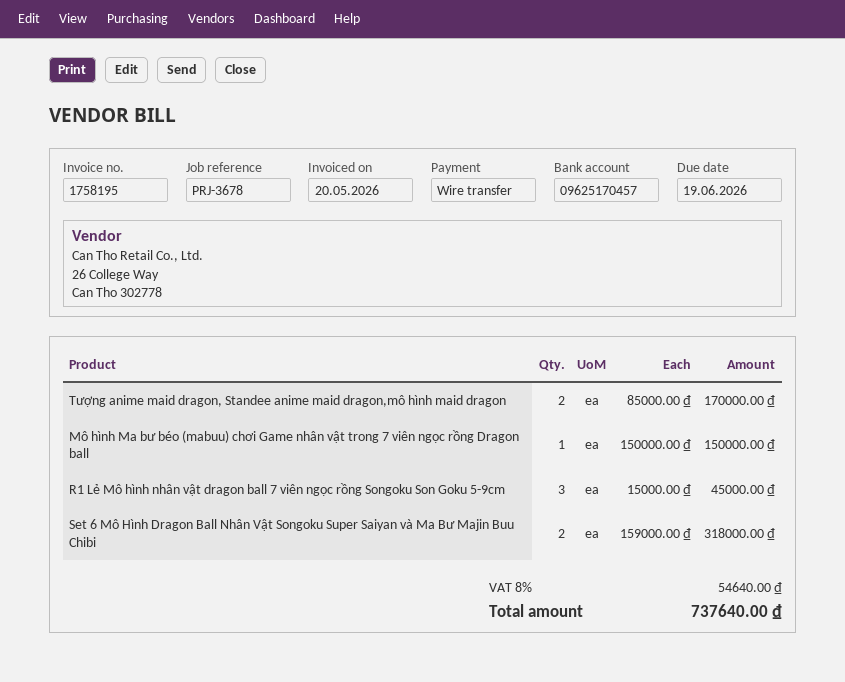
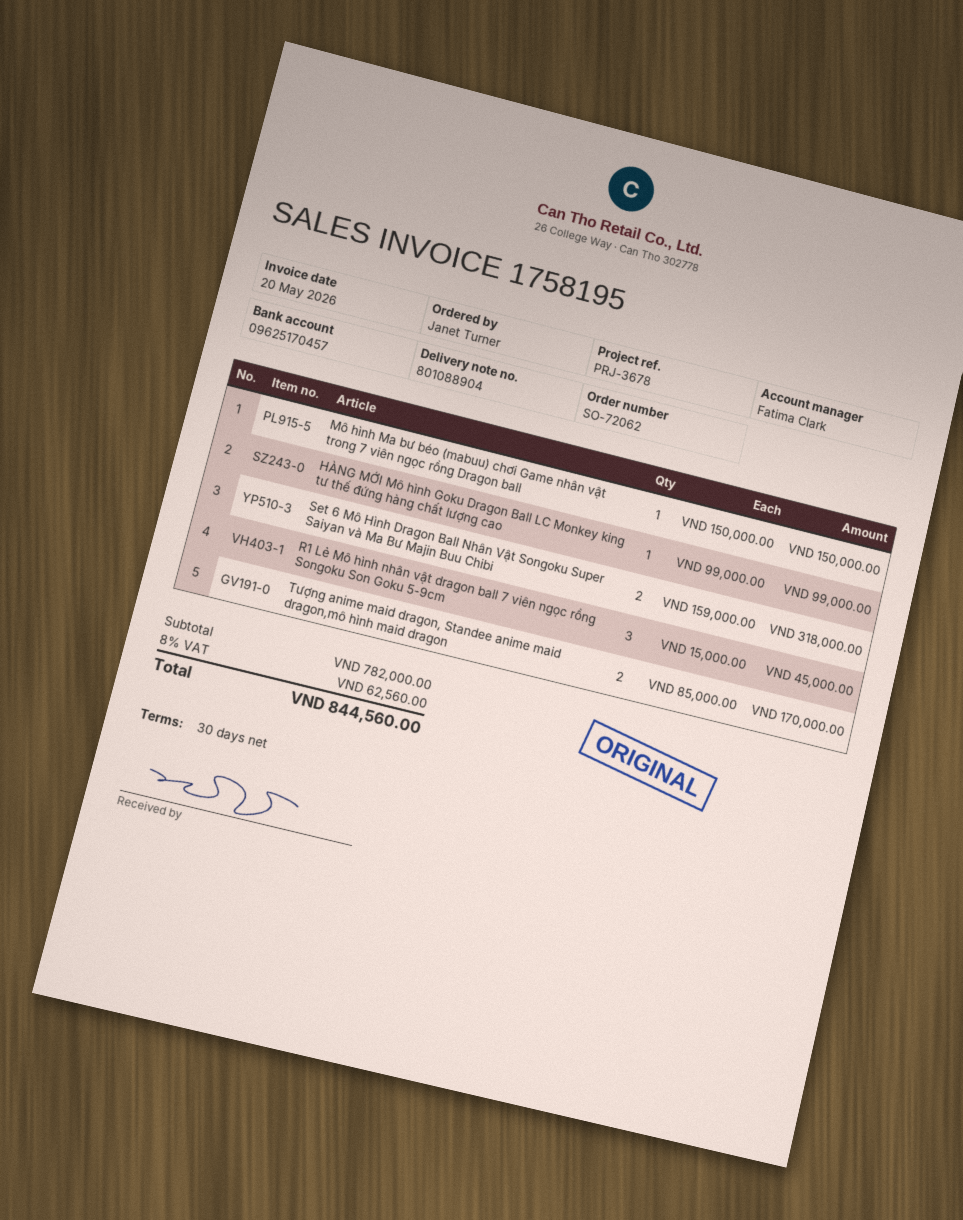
HÀNG MỚI Mô hình Goku Dragon Ball LC Monkey king tư thế đứng hàng chất lượng cao: none -> 1 x 99000.00 = 99000.00
tax: 8% = 54640.00 -> 8% = 62560.00
total: 737640.00 -> 844560.00

